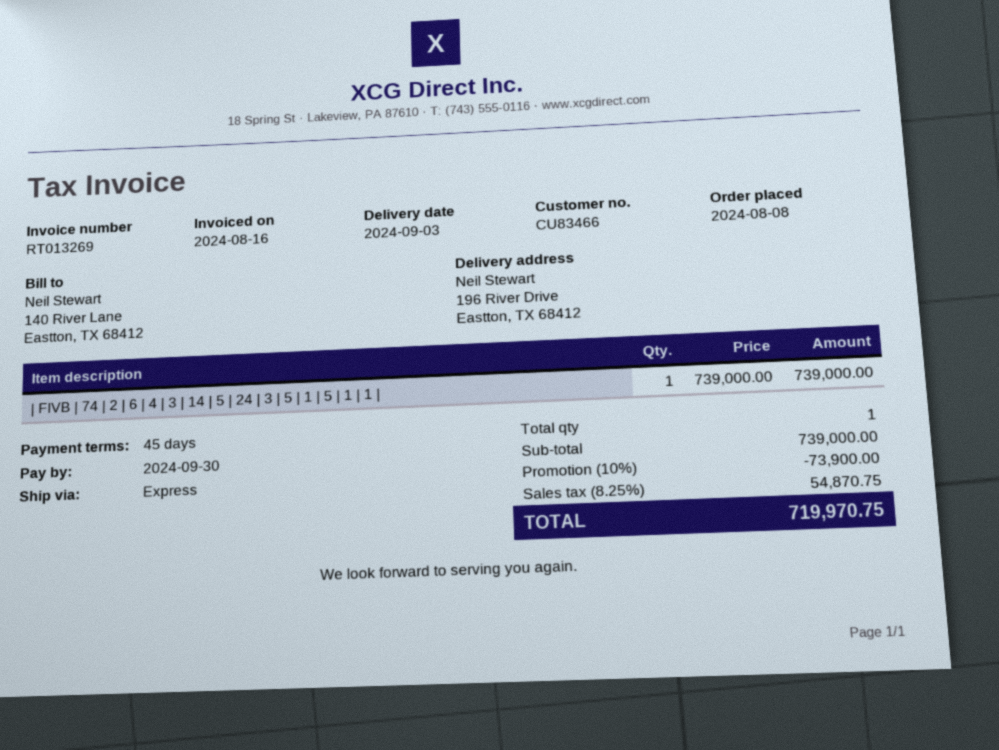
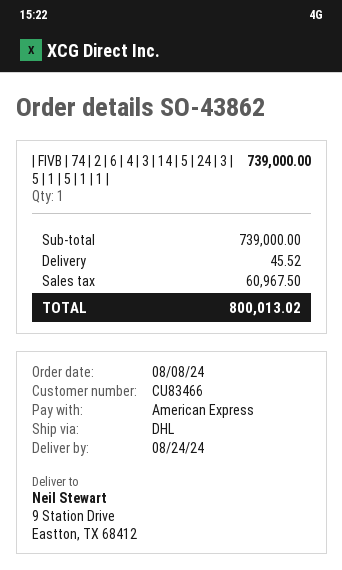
delivery date: 2024-09-03 -> 2024-08-24
shipping method: express -> DHL
ship to: 196 River Drive, Eastton, TX 68412 -> 9 Station Drive, Eastton, TX 68412
discount: 10% = 73900.00 -> none
shipping: none -> 45.52
tax: 54870.75 -> 60967.50
total: 719970.75 -> 800013.02

